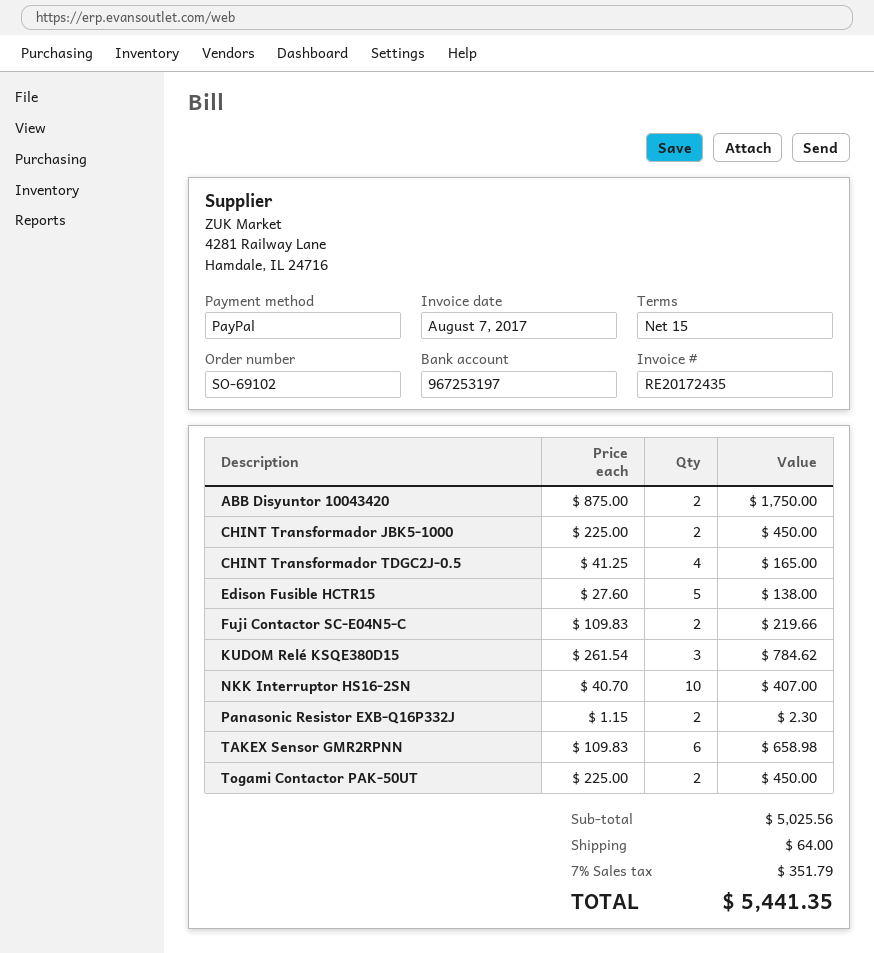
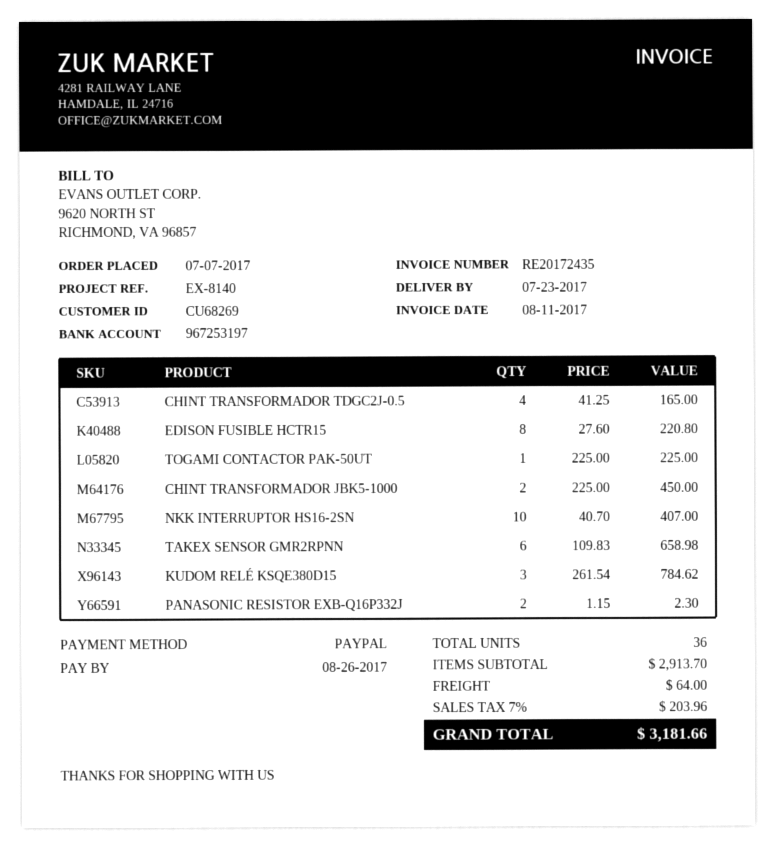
invoice date: 2017-08-07 -> 2017-08-11
ABB Disyuntor 10043420: 2 x 875.00 = 1750.00 -> none
Edison Fusible HCTR15: 5 x 27.60 = 138.00 -> 8 x 27.60 = 220.80
Fuji Contactor SC-E04N5-C: 2 x 109.83 = 219.66 -> none
Togami Contactor PAK-50UT: 2 x 225.00 = 450.00 -> 1 x 225.00 = 225.00
subtotal: 5025.56 -> 2913.70
tax: 7% = 351.79 -> 7% = 203.96
total: 5441.35 -> 3181.66

